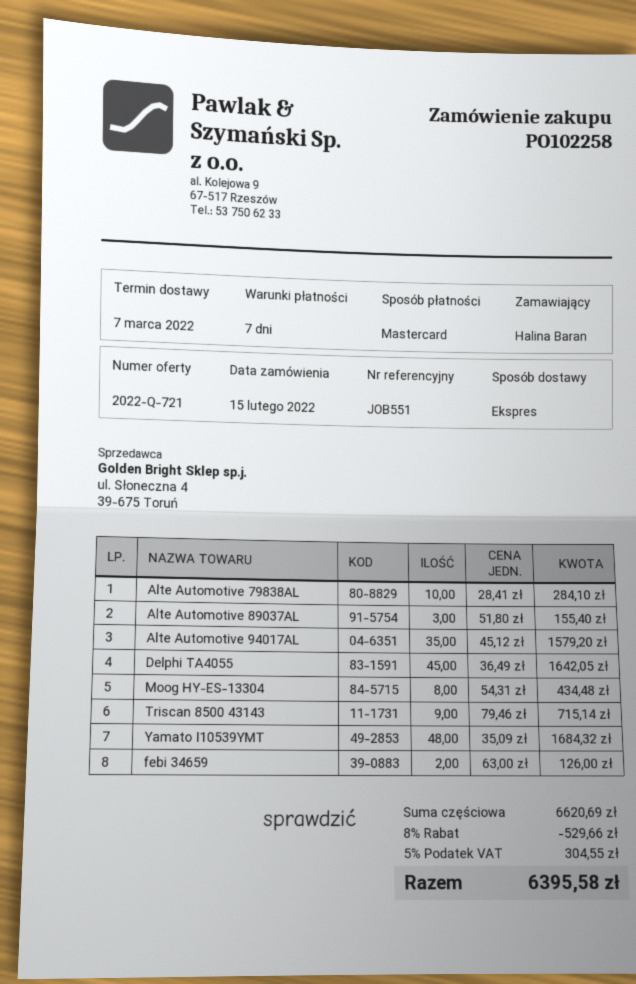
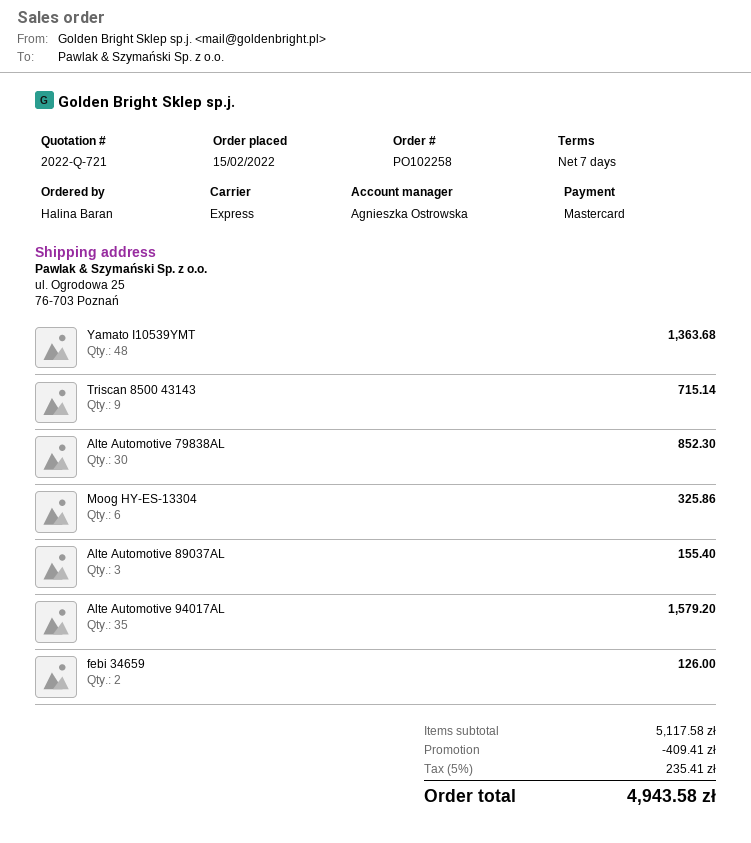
Alte Automotive 79838AL: 10 for 284.10 -> 30 for 852.30
Delphi TA4055: 45 for 1642.05 -> none
Moog HY-ES-13304: 8 for 434.48 -> 6 for 325.86
Yamato I10539YMT: 48 for 1684.32 -> 48 for 1363.68
subtotal: 6620.69 -> 5117.58
discount: 529.66 -> 409.41
tax: 5% = 304.55 -> 5% = 235.41
total: 6395.58 -> 4943.58

